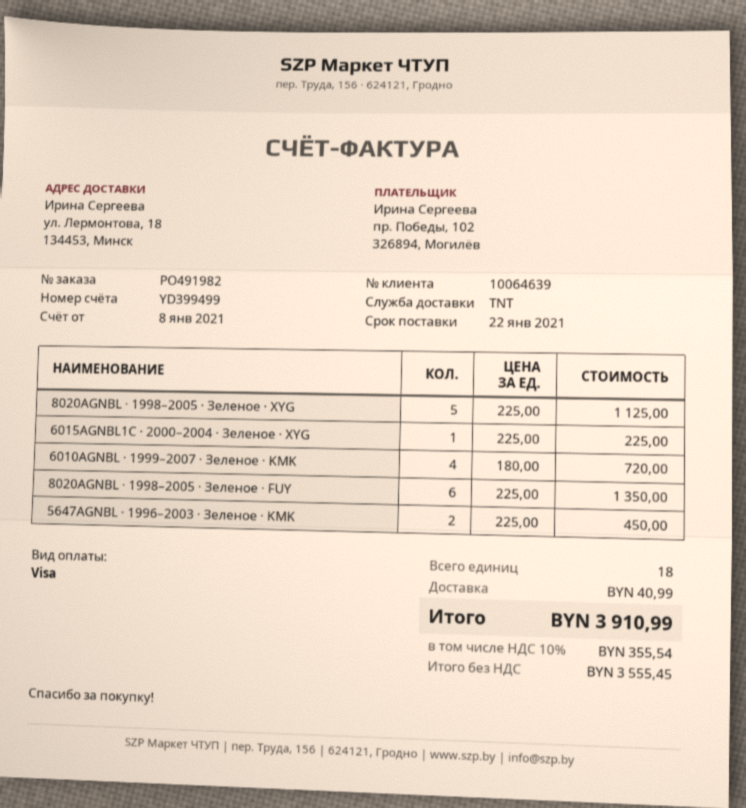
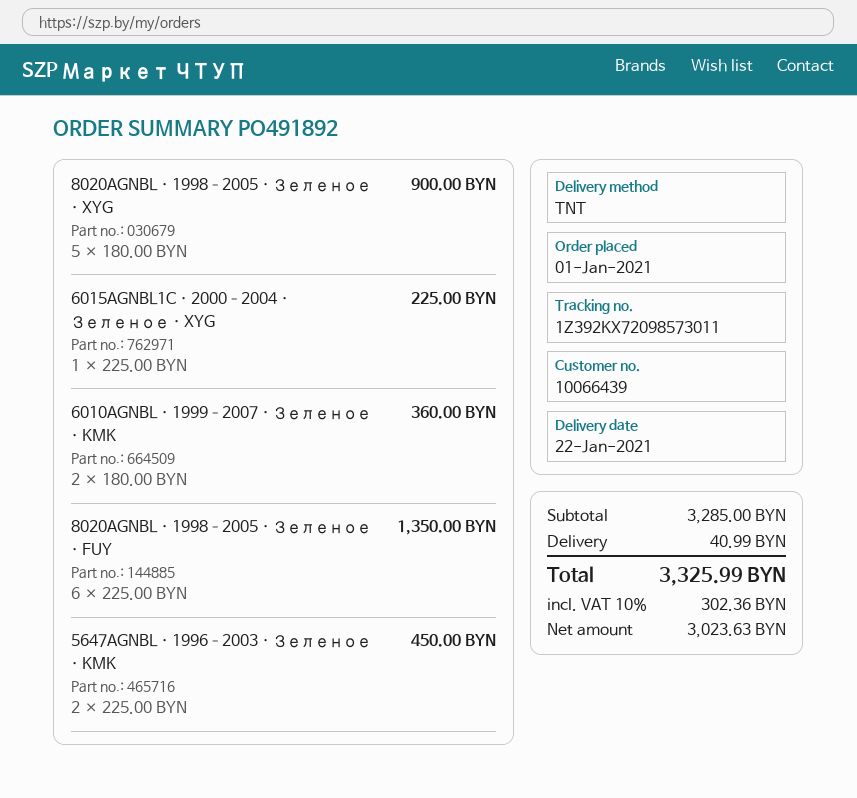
order number: PO491982 -> PO491892
customer number: 10064639 -> 10066439
8020AGNBL · 1998–2005 · Зеленое · XYG: 5 x 225.00 = 1125.00 -> 5 x 180.00 = 900.00
6010AGNBL · 1999–2007 · Зеленое · KMK: 4 x 180.00 = 720.00 -> 2 x 180.00 = 360.00
net: 3555.45 -> 3023.63
tax: 10% = 355.54 -> 10% = 302.36
total: 3910.99 -> 3325.99

